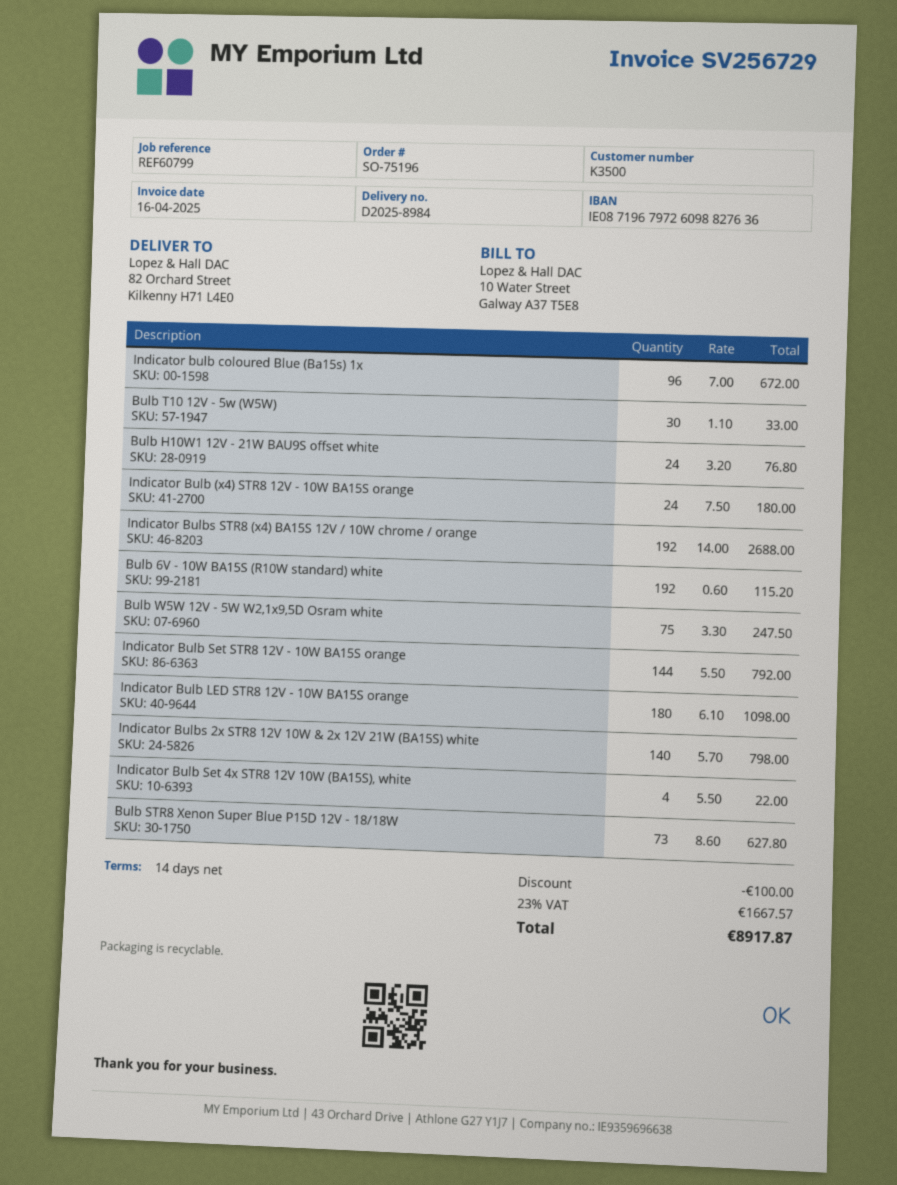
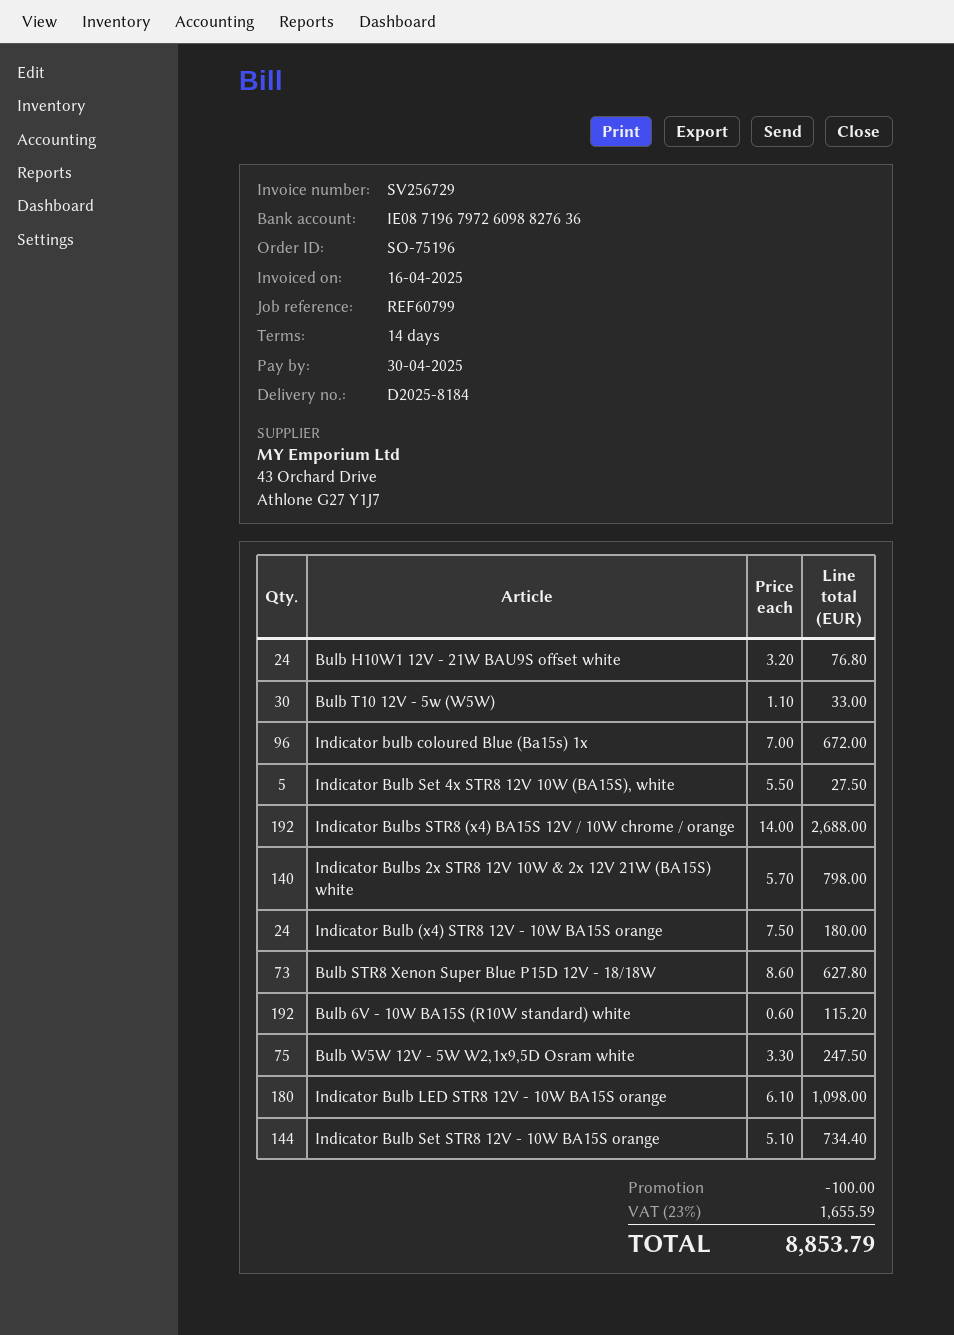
delivery note number: D2025-8984 -> D2025-8184
Indicator Bulb Set STR8 12V - 10W BA15S orange: 144 x 5.50 = 792.00 -> 144 x 5.10 = 734.40
Indicator Bulb Set 4x STR8 12V 10W (BA15S), white: 4 x 5.50 = 22.00 -> 5 x 5.50 = 27.50
tax: 23% = 1667.57 -> 23% = 1655.59
total: 8917.87 -> 8853.79

